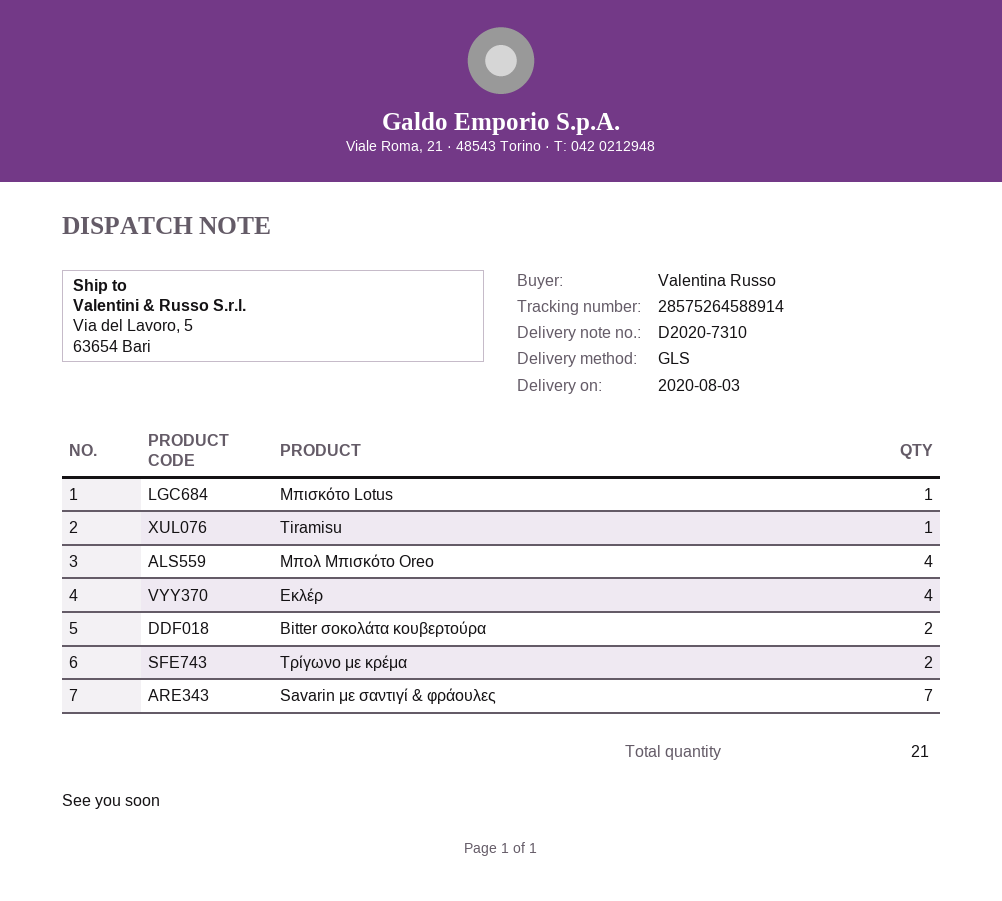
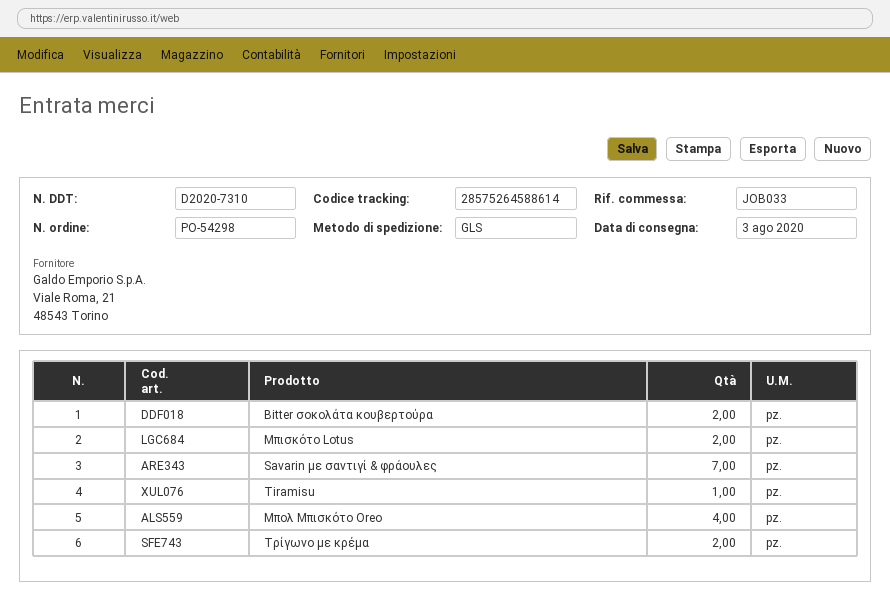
tracking number: 28575264588914 -> 28575264588614
Mπισκότο Lotus: 1 -> 2
Εκλέρ: 4 -> none

